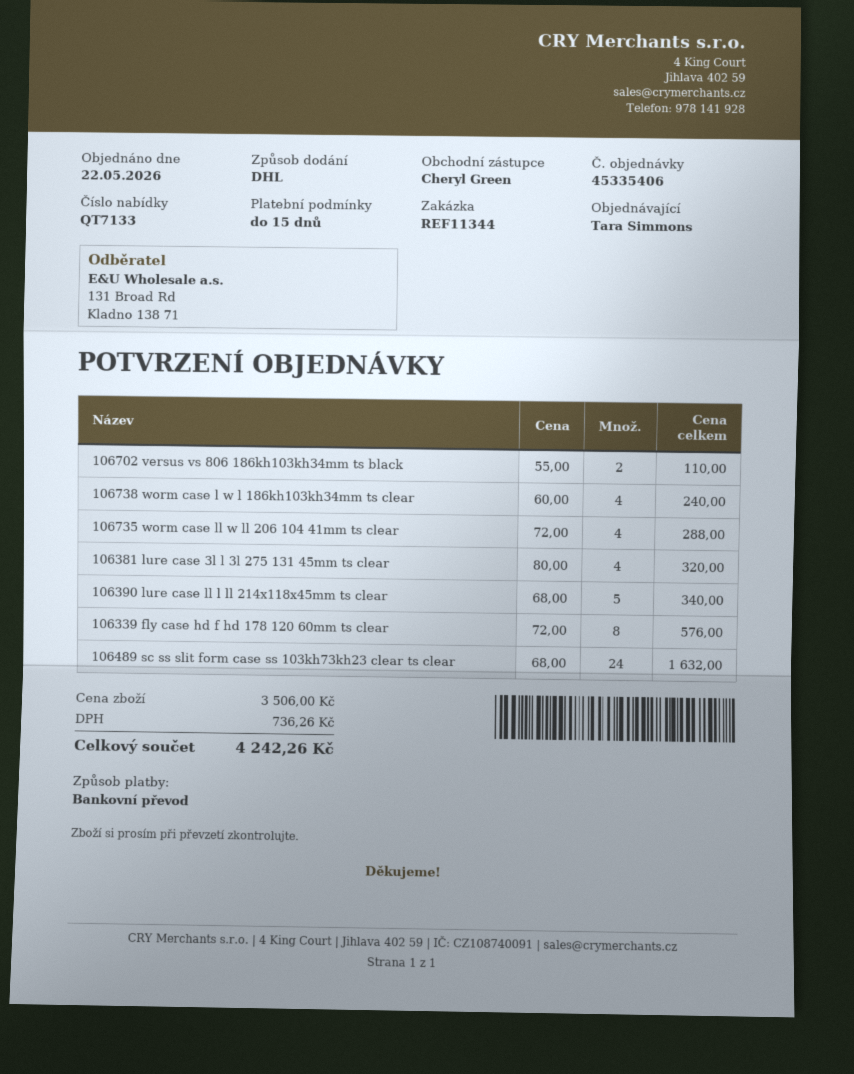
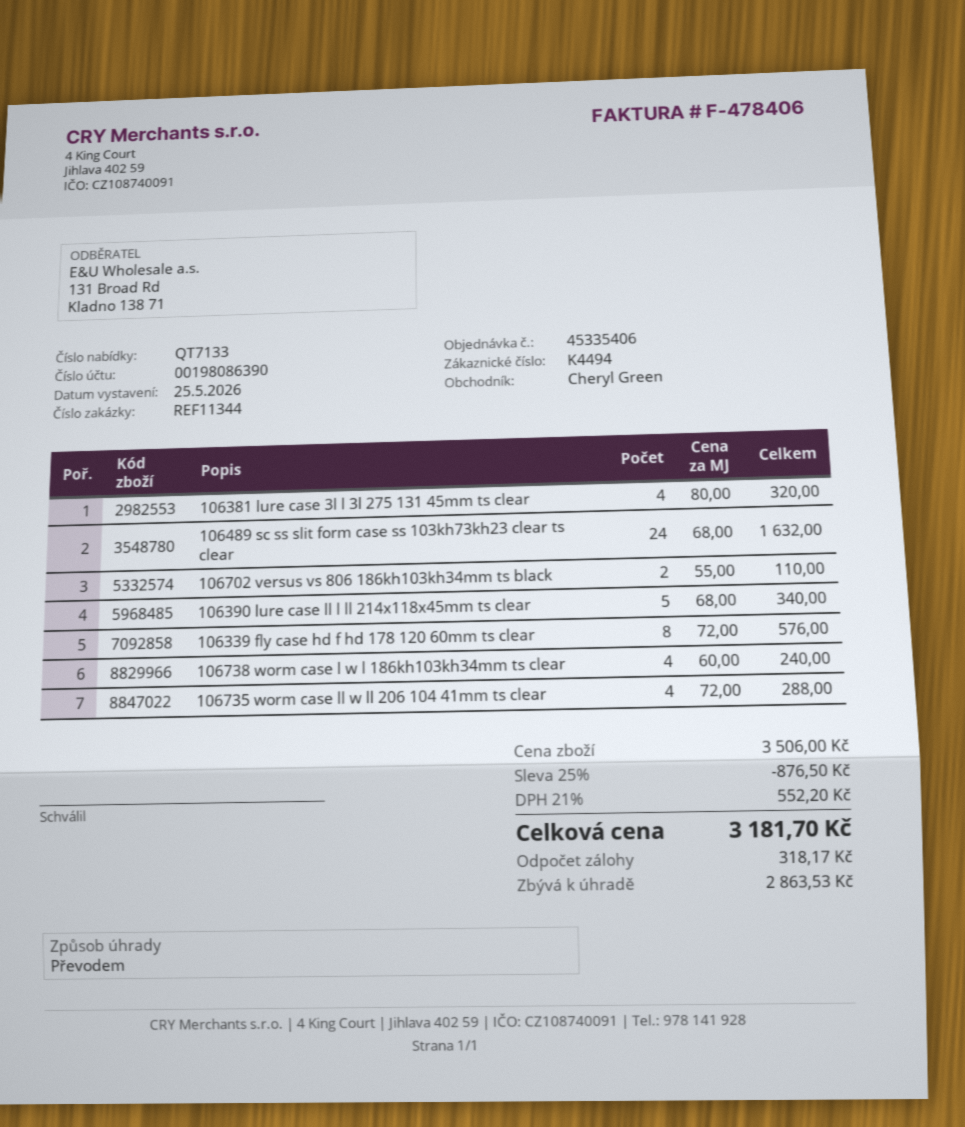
discount: none -> 25% = 876.50
tax: 736.26 -> 552.20
total: 4242.26 -> 3181.70

